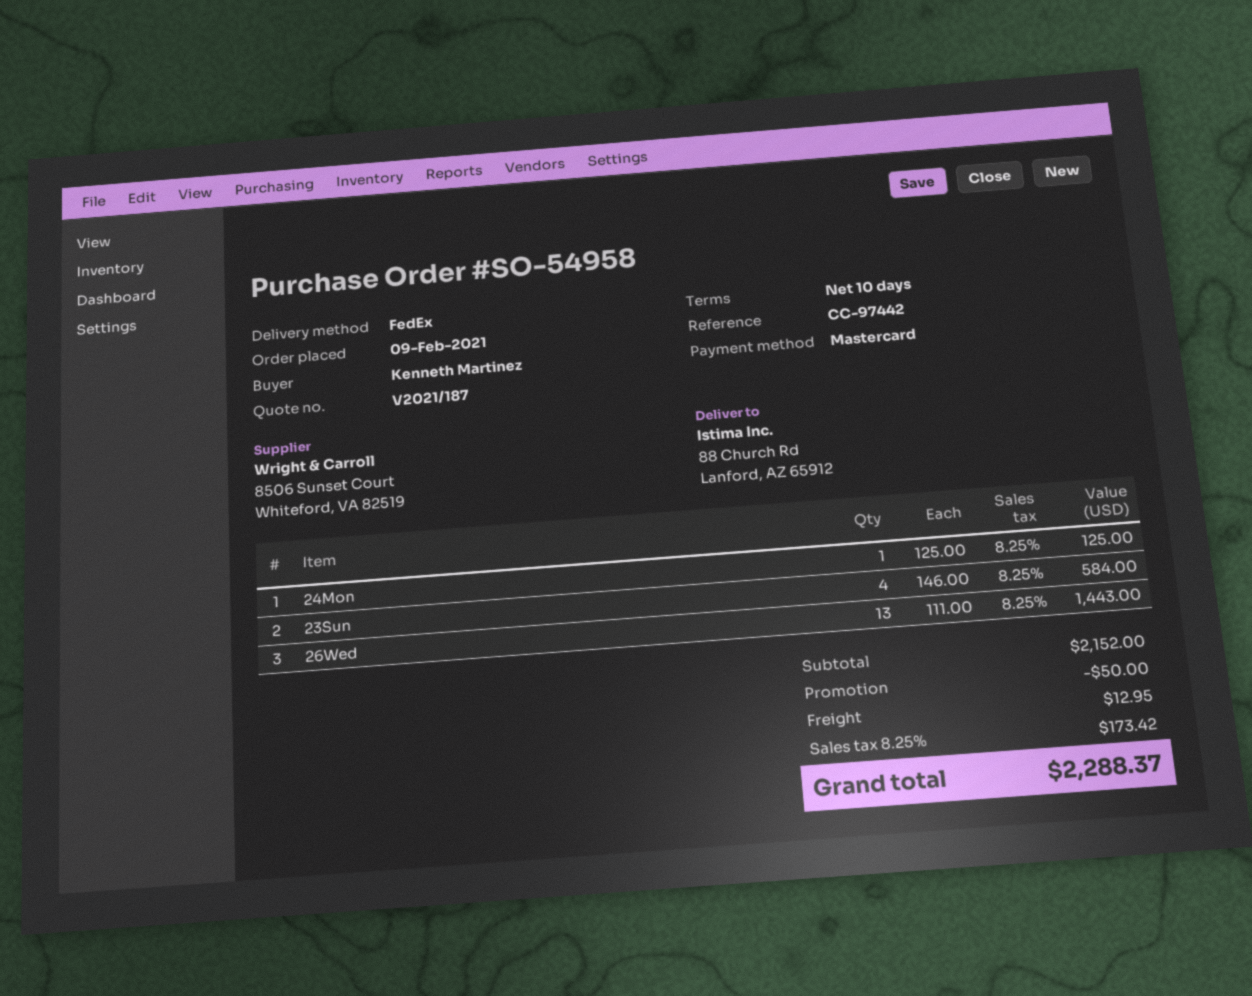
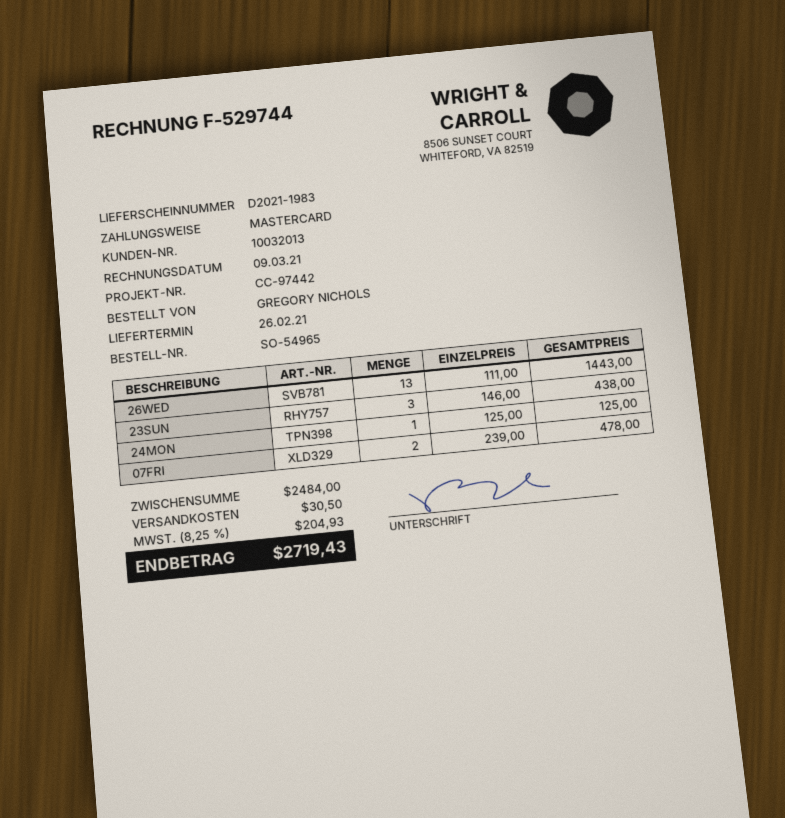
order number: SO-54958 -> SO-54965
ordered by: Kenneth Martinez -> GREGORY NICHOLS
23Sun: 4 x 146.00 = 584.00 -> 3 x 146.00 = 438.00
07FRI: none -> 2 x 239.00 = 478.00
subtotal: 2152.00 -> 2484.00
discount: 50.00 -> none
shipping: 12.95 -> 30.50
tax: 8.25% = 173.42 -> 8.25% = 204.93
total: 2288.37 -> 2719.43

